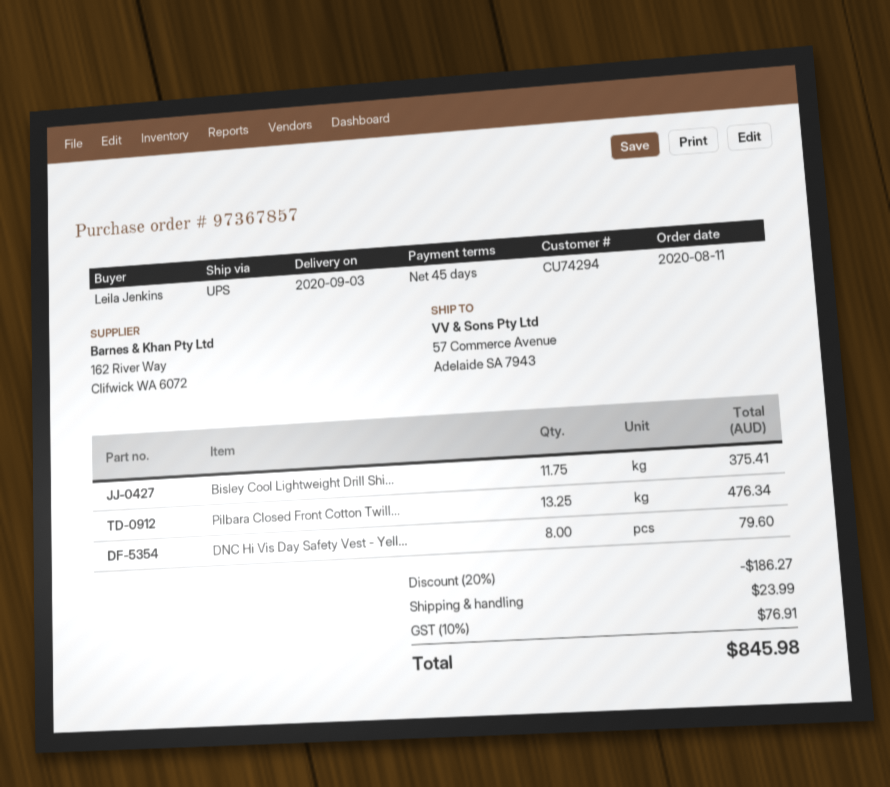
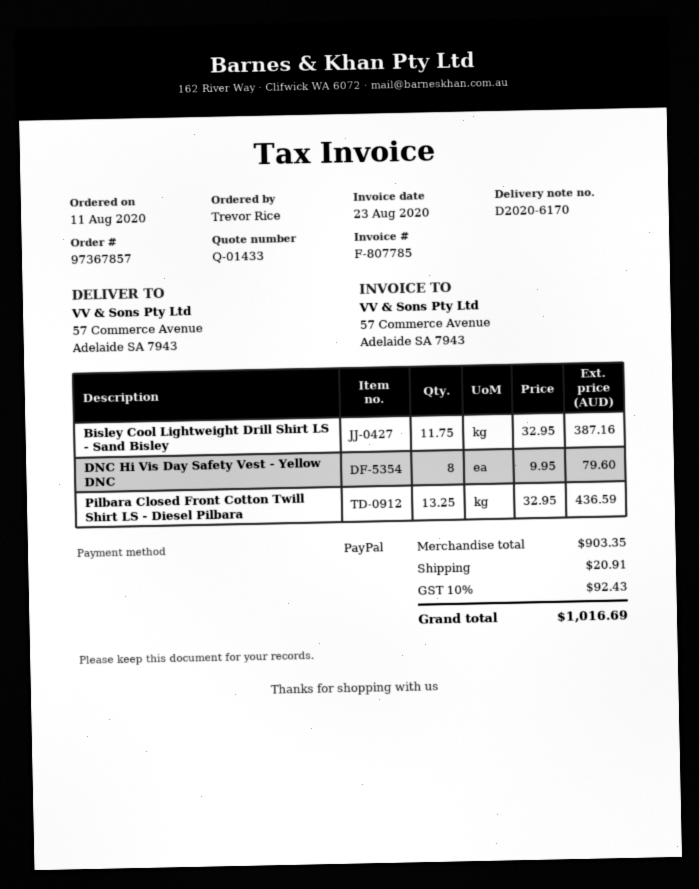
ordered by: Leila Jenkins -> Trevor Rice
Bisley Cool Lightweight Drill Shi...: 11.75 for 375.41 -> 11.75 for 387.16
Pilbara Closed Front Cotton Twill...: 13.25 for 476.34 -> 13.25 for 436.59
discount: 20% = 186.27 -> none
shipping: 23.99 -> 20.91
tax: 10% = 76.91 -> 10% = 92.43
total: 845.98 -> 1016.69

